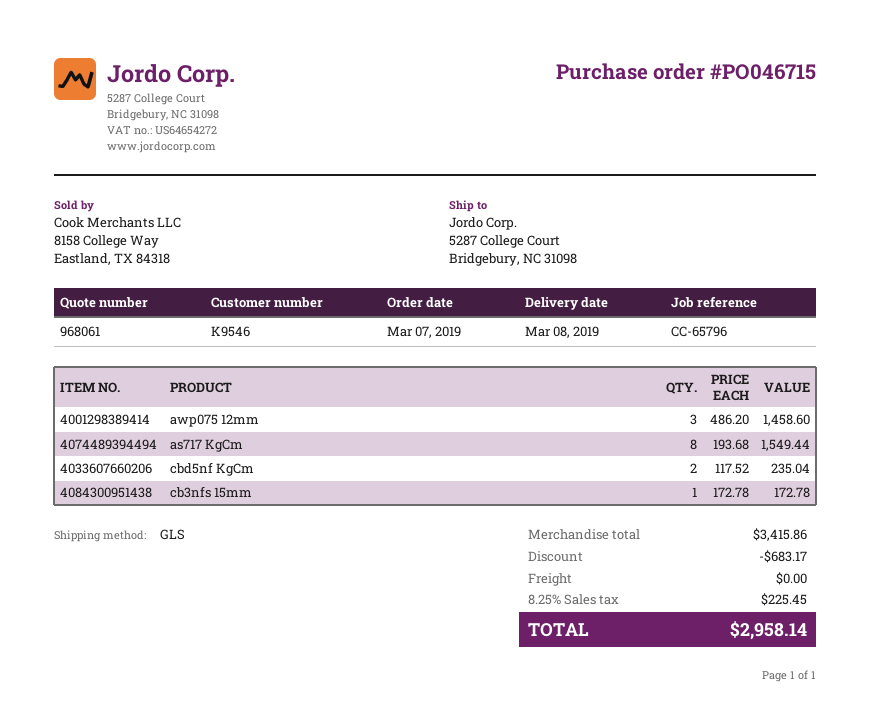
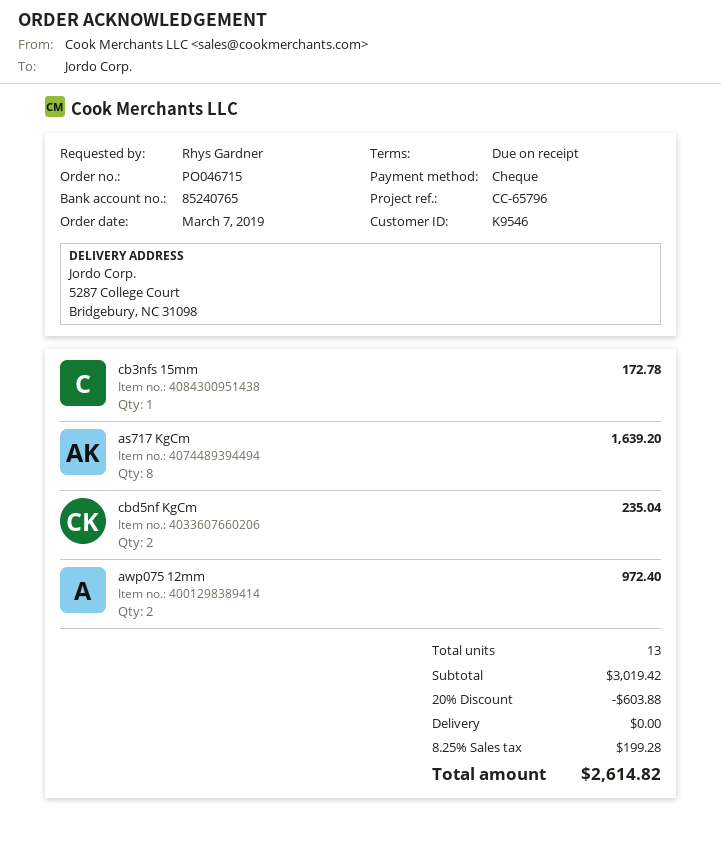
awp075 12mm: 3 for 1458.60 -> 2 for 972.40
as717 KgCm: 8 for 1549.44 -> 8 for 1639.20
subtotal: 3415.86 -> 3019.42
discount: 683.17 -> 603.88
tax: 8.25% = 225.45 -> 8.25% = 199.28
total: 2958.14 -> 2614.82

